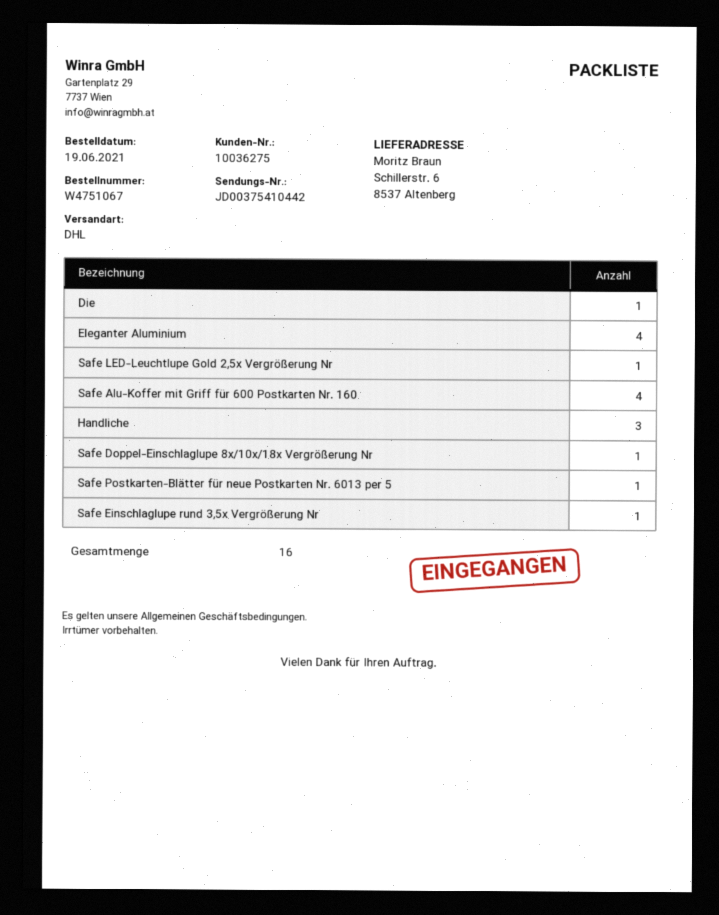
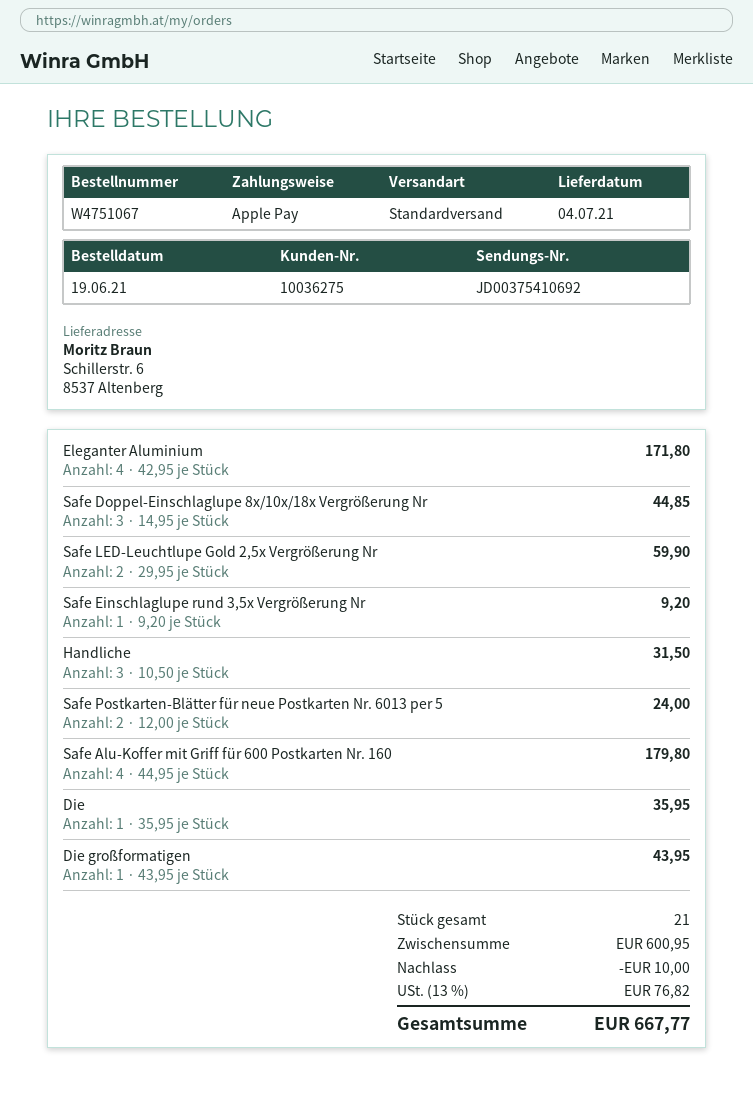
shipping method: DHL -> standard
tracking number: JD00375410442 -> JD00375410692
Safe LED-Leuchtlupe Gold 2,5x Vergrößerung Nr: 1 -> 2
Safe Doppel-Einschlaglupe 8x/10x/18x Vergrößerung Nr: 1 -> 3
Safe Postkarten-Blätter für neue Postkarten Nr. 6013 per 5: 1 -> 2
Die großformatigen: none -> 1
total quantity: 16 -> 21

